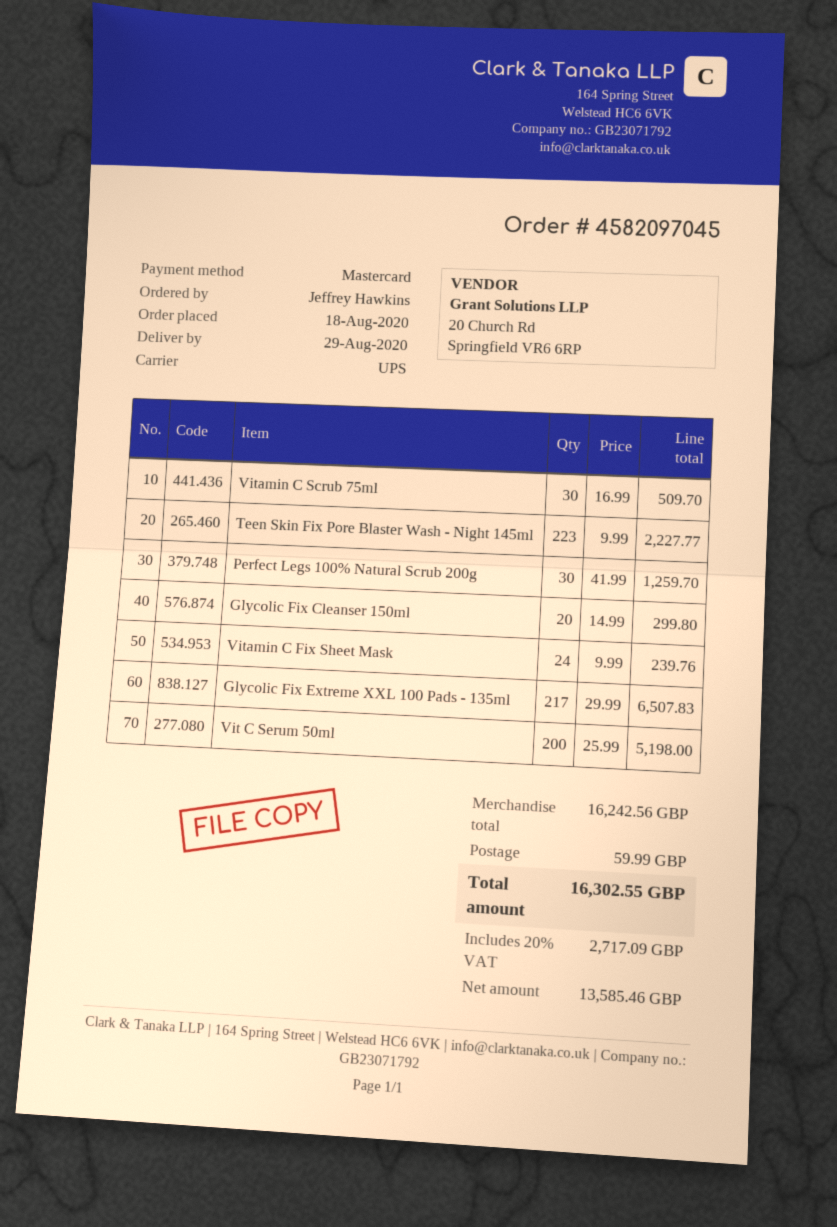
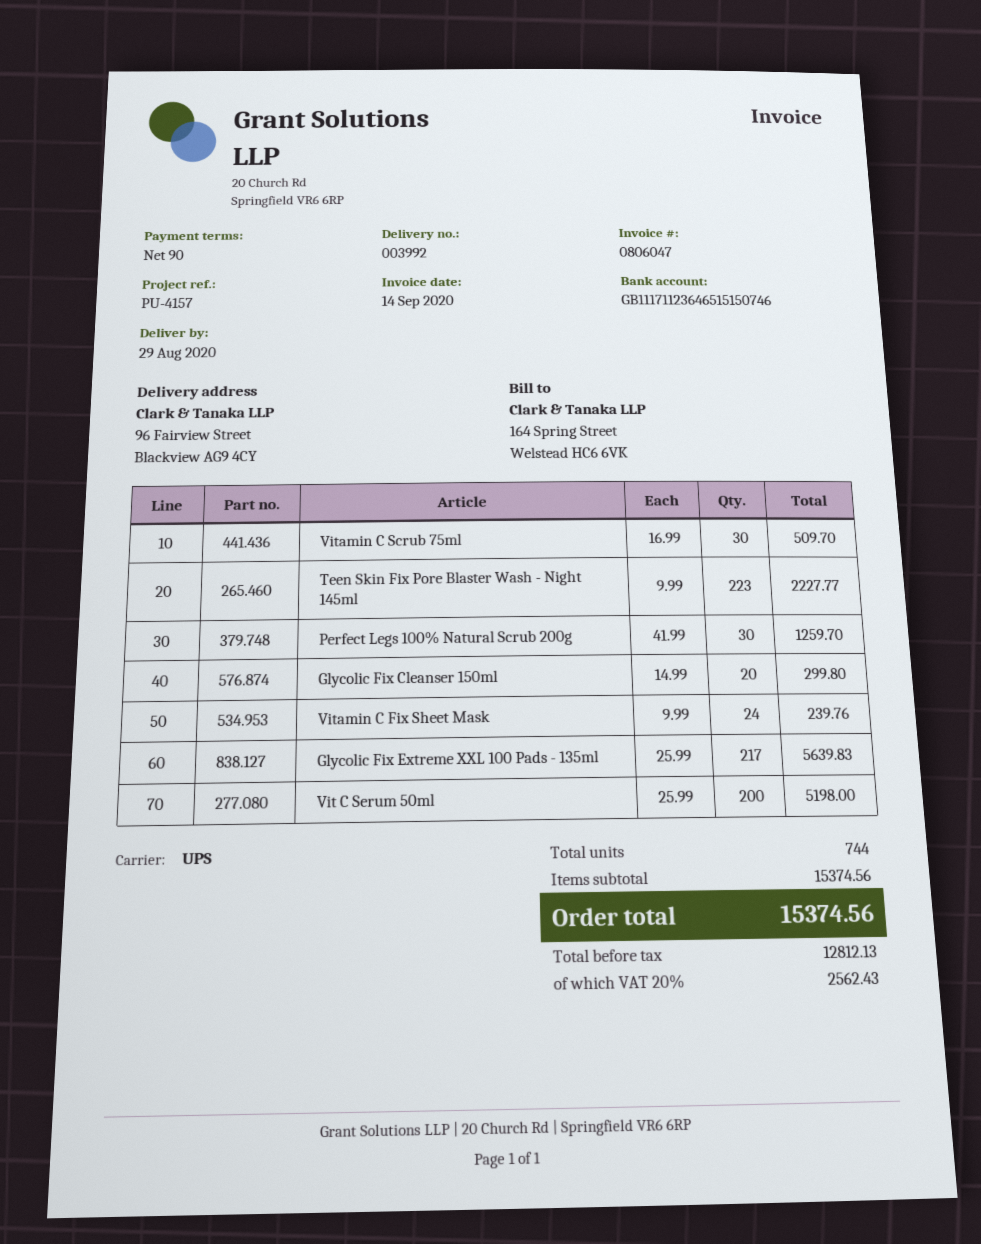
Glycolic Fix Extreme XXL 100 Pads - 135ml: 217 x 29.99 = 6507.83 -> 217 x 25.99 = 5639.83
subtotal: 16242.56 -> 15374.56
shipping: 59.99 -> none
net: 13585.46 -> 12812.13
tax: 20% = 2717.09 -> 20% = 2562.43
total: 16302.55 -> 15374.56

